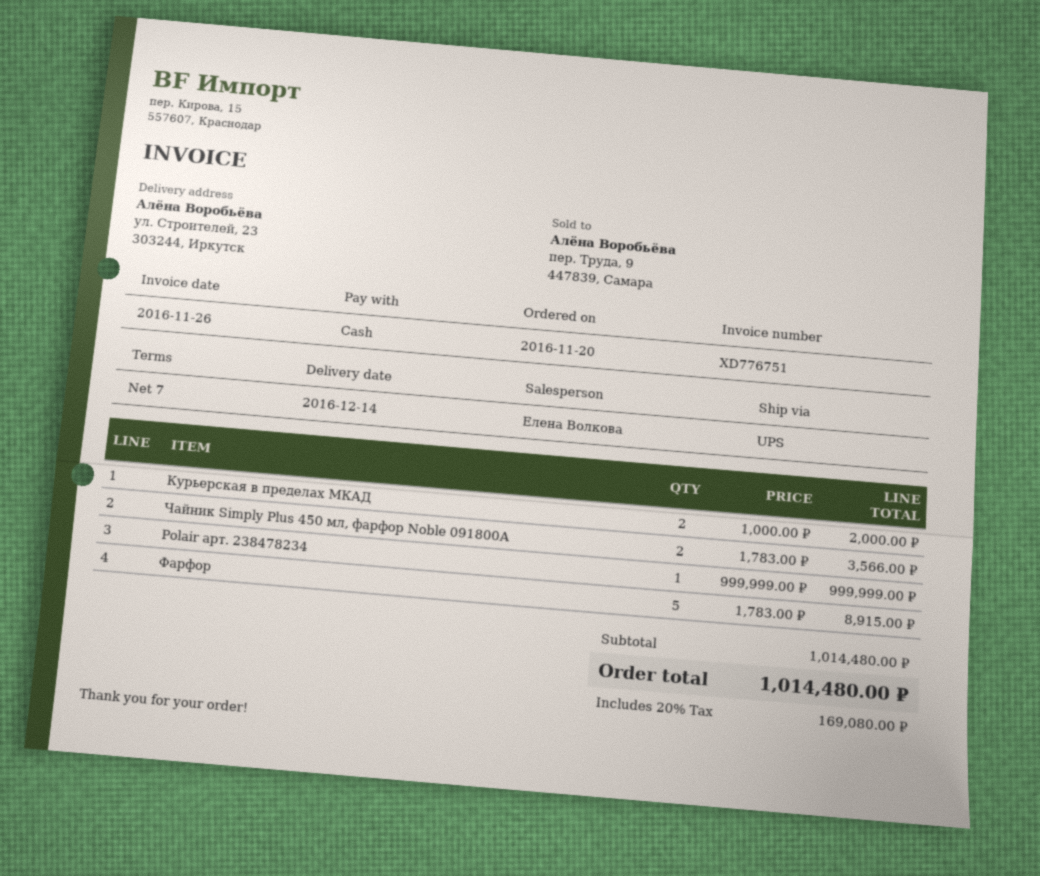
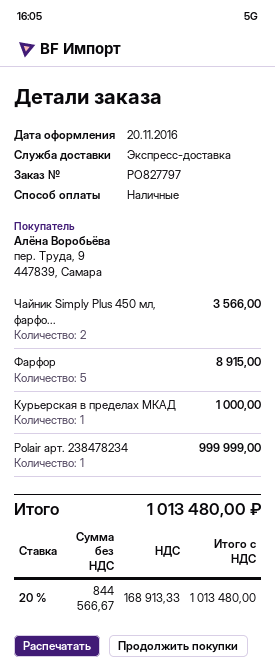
shipping method: UPS -> express
Курьерская в пределах МКАД: 2 for 2000.00 -> 1 for 1000.00
tax: 20% = 169080.00 -> 20% = 168913.33
total: 1014480.00 -> 1013480.00

